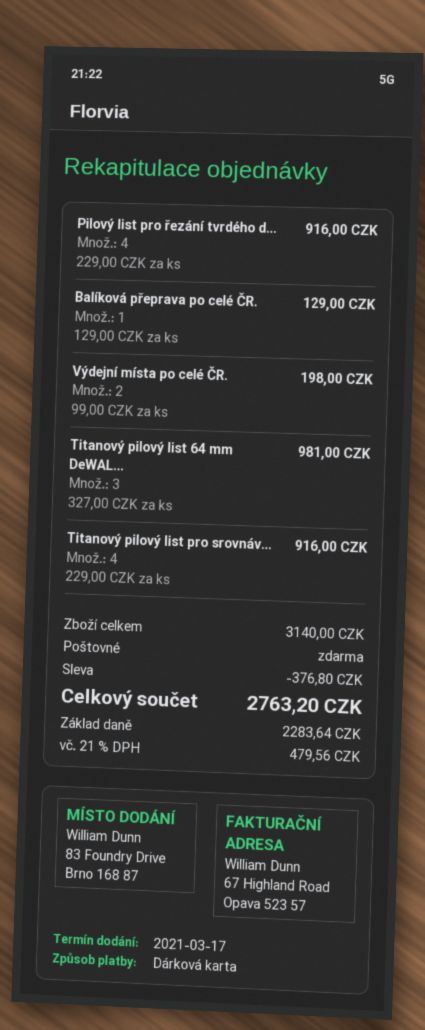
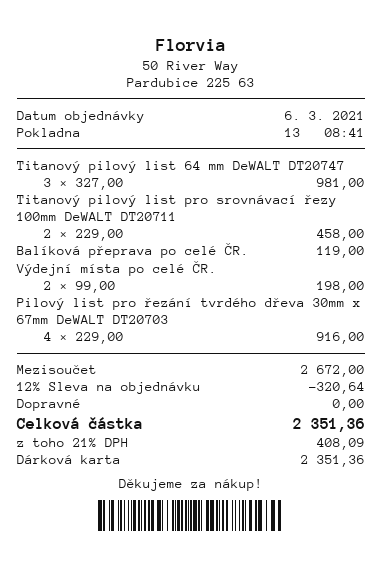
Balíková přeprava po celé ČR.: 1 x 129.00 = 129.00 -> 1 x 119.00 = 119.00
Titanový pilový list pro srovnáv...: 4 x 229.00 = 916.00 -> 2 x 229.00 = 458.00
subtotal: 3140.00 -> 2672.00
discount: 376.80 -> 320.64
tax: 21% = 479.56 -> 21% = 408.09
total: 2763.20 -> 2351.36

